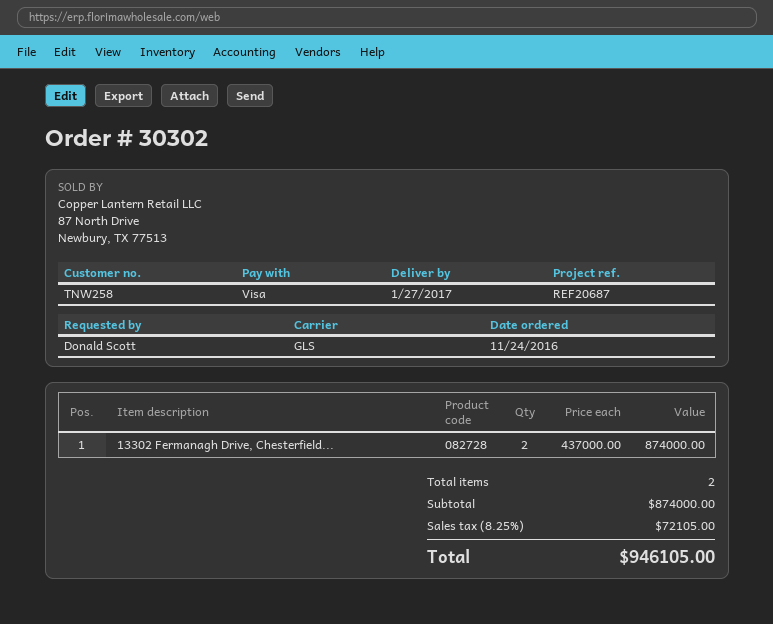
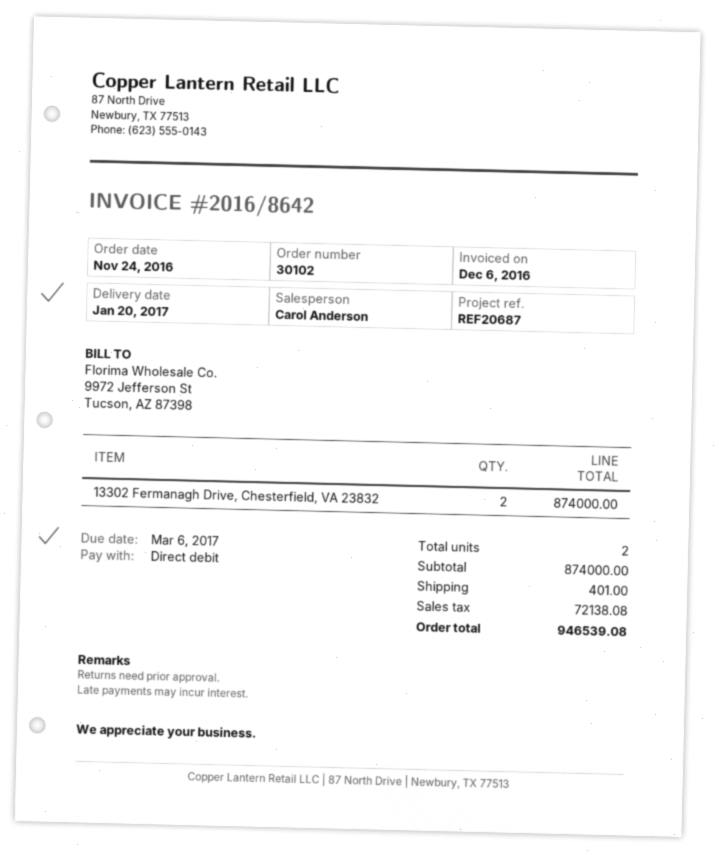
order number: 30302 -> 30102
delivery date: 2017-01-27 -> 2017-01-20
payment method: Visa -> direct debit
shipping: none -> 401.00
tax: 72105.00 -> 72138.08
total: 946105.00 -> 946539.08

